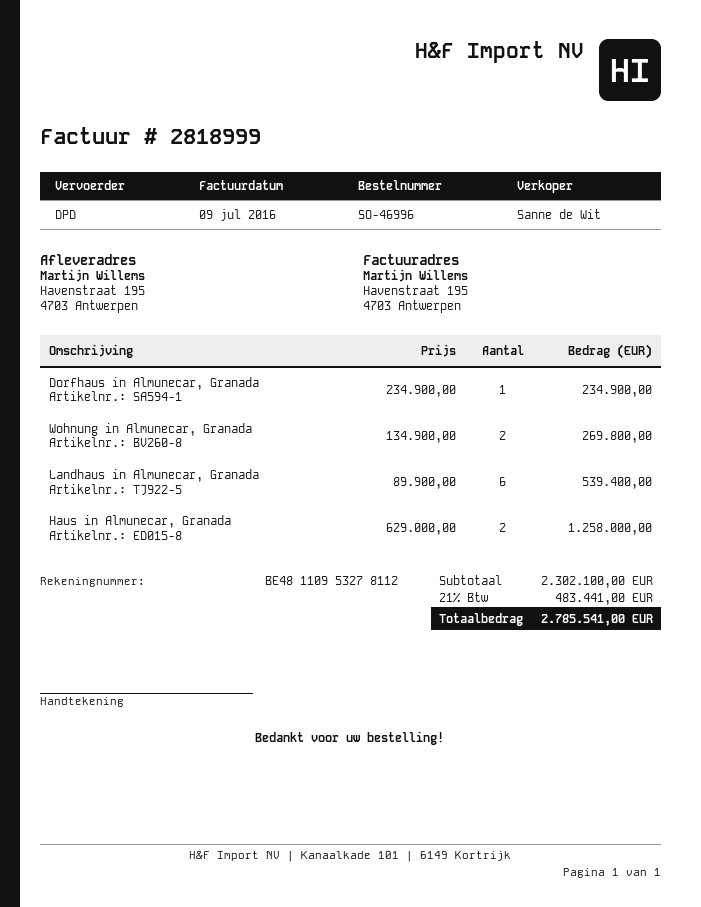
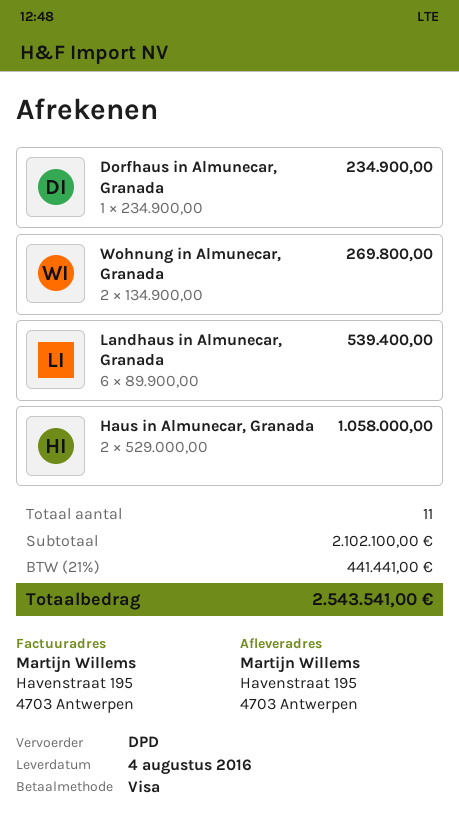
Haus in Almunecar, Granada: 2 x 629000.00 = 1258000.00 -> 2 x 529000.00 = 1058000.00
subtotal: 2302100.00 -> 2102100.00
tax: 21% = 483441.00 -> 21% = 441441.00
total: 2785541.00 -> 2543541.00

